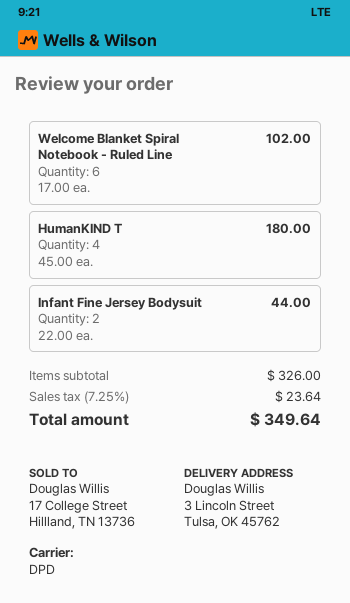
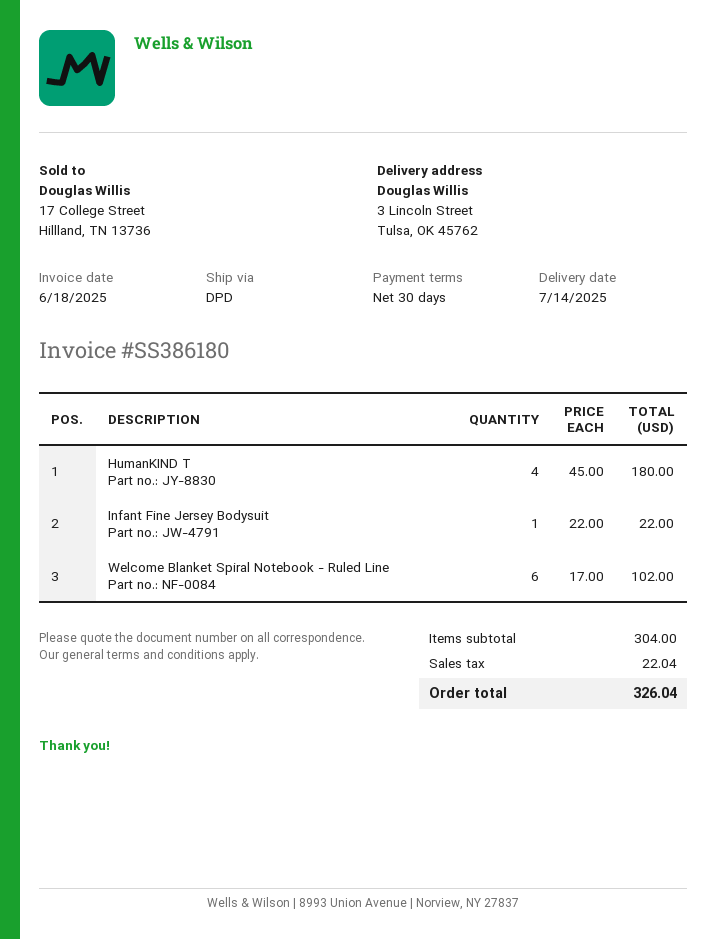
Infant Fine Jersey Bodysuit: 2 x 22.00 = 44.00 -> 1 x 22.00 = 22.00
subtotal: 326.00 -> 304.00
tax: 23.64 -> 22.04
total: 349.64 -> 326.04

